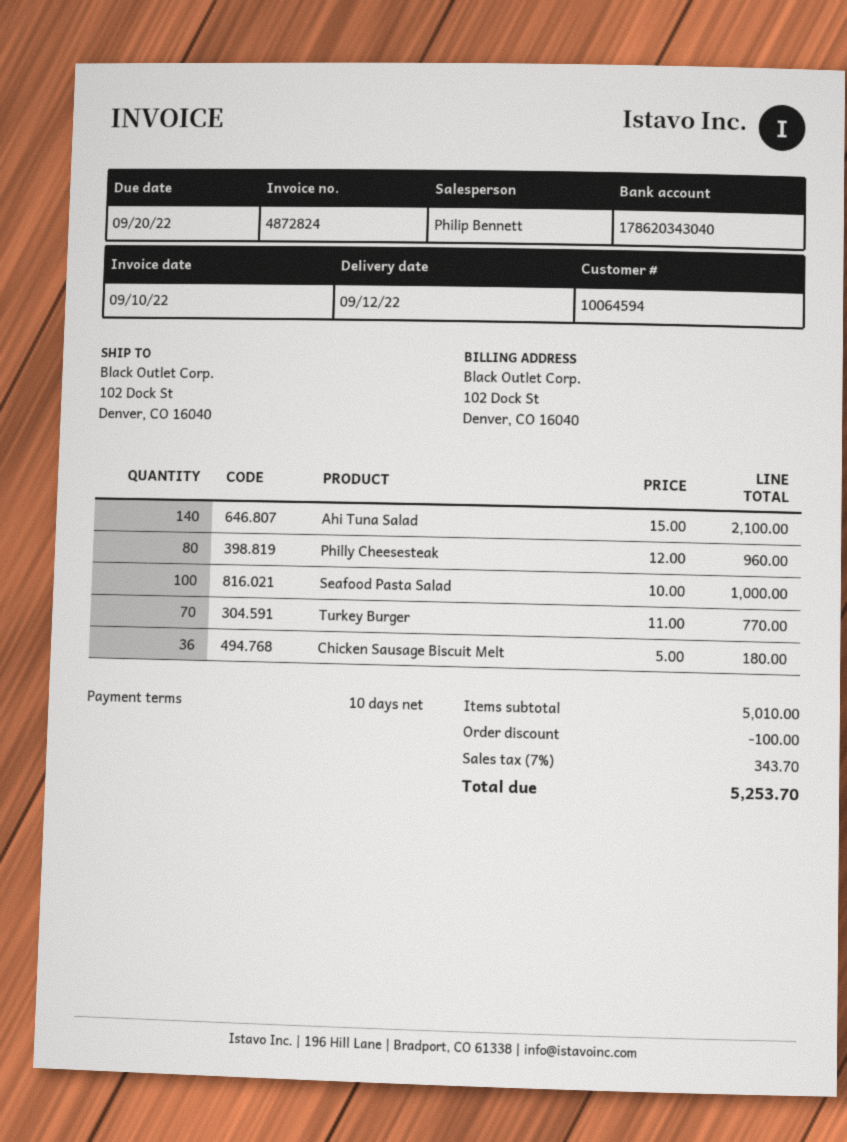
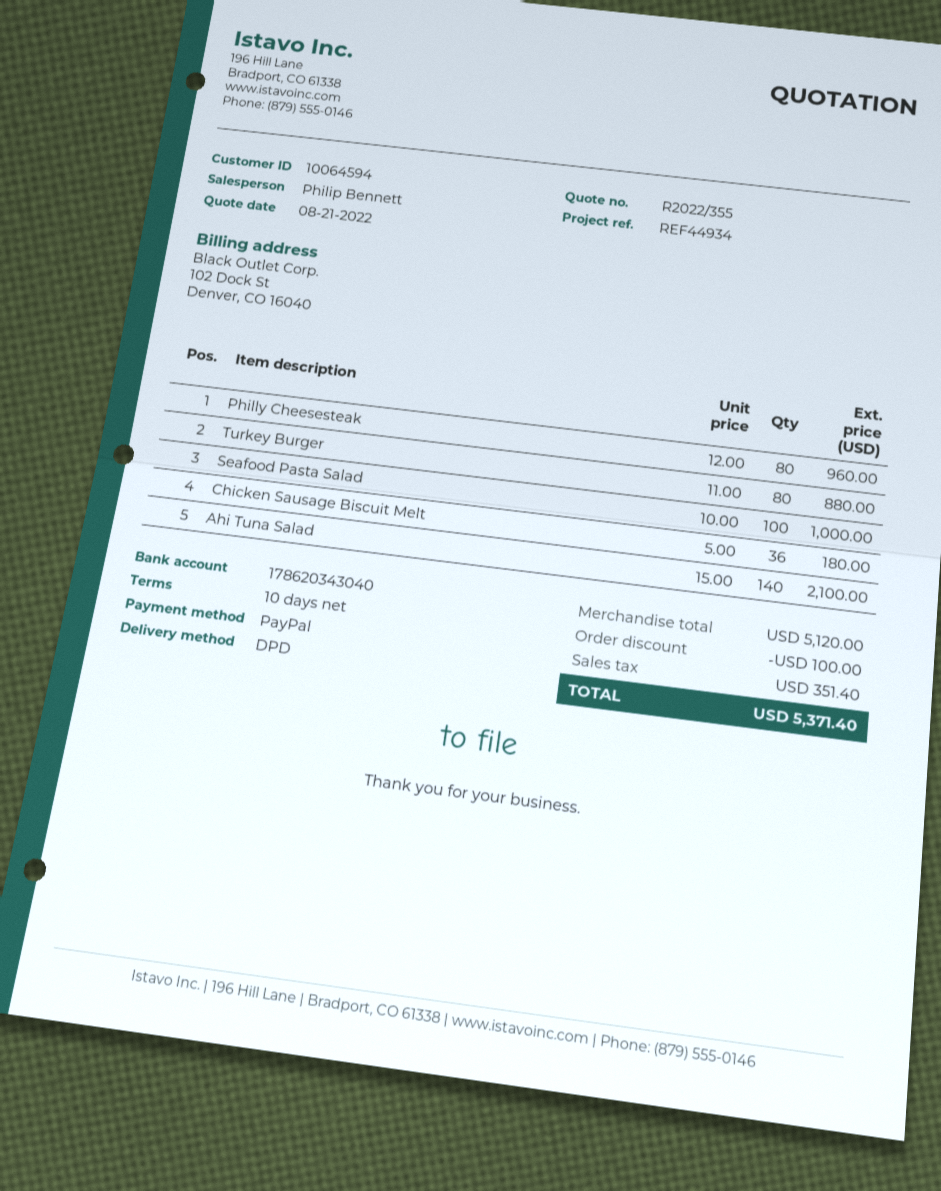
Turkey Burger: 70 x 11.00 = 770.00 -> 80 x 11.00 = 880.00
subtotal: 5010.00 -> 5120.00
tax: 343.70 -> 351.40
total: 5253.70 -> 5371.40

